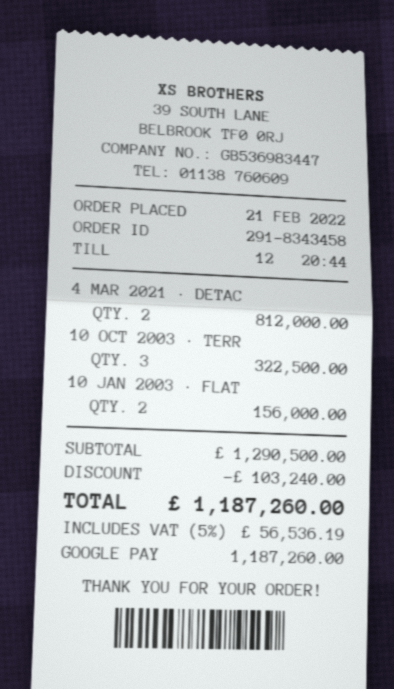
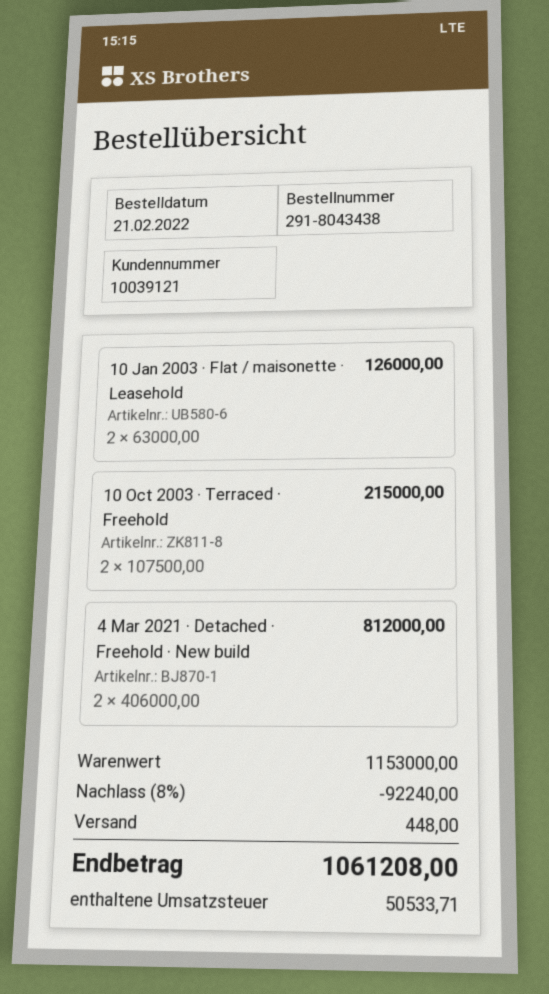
order number: 291-8343458 -> 291-8043438
10 OCT 2003 · TERR: 3 for 322500.00 -> 2 for 215000.00
10 JAN 2003 · FLAT: 2 for 156000.00 -> 2 for 126000.00
subtotal: 1290500.00 -> 1153000.00
discount: 103240.00 -> 92240.00
shipping: none -> 448.00
tax: 56536.19 -> 50533.71
total: 1187260.00 -> 1061208.00

